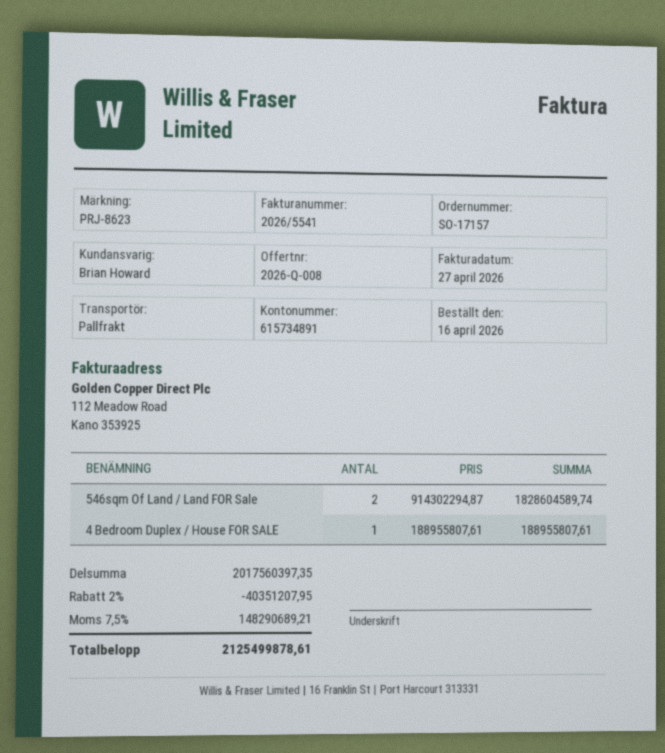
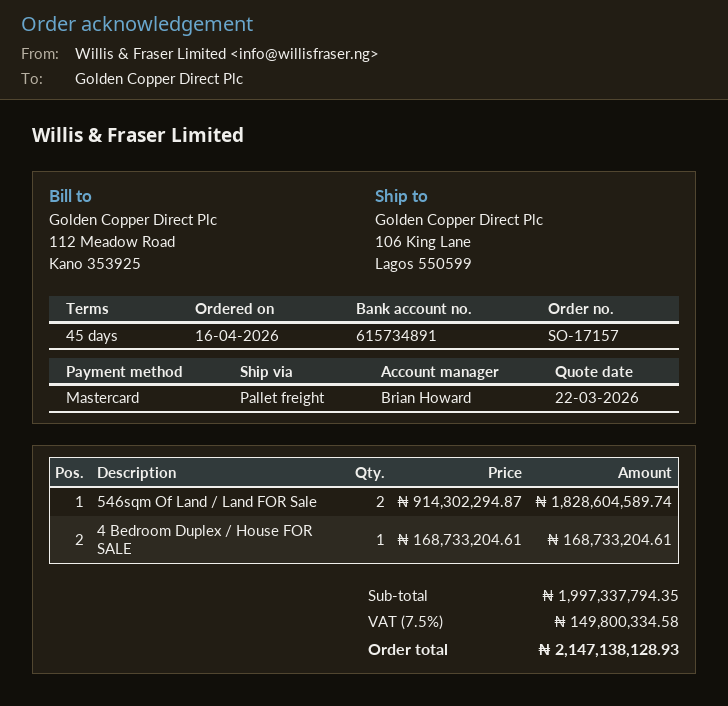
4 Bedroom Duplex / House FOR SALE: 1 x 188955807.61 = 188955807.61 -> 1 x 168733204.61 = 168733204.61
subtotal: 2017560397.35 -> 1997337794.35
discount: 2% = 40351207.95 -> none
tax: 7.5% = 148290689.21 -> 7.5% = 149800334.58
total: 2125499878.61 -> 2147138128.93

